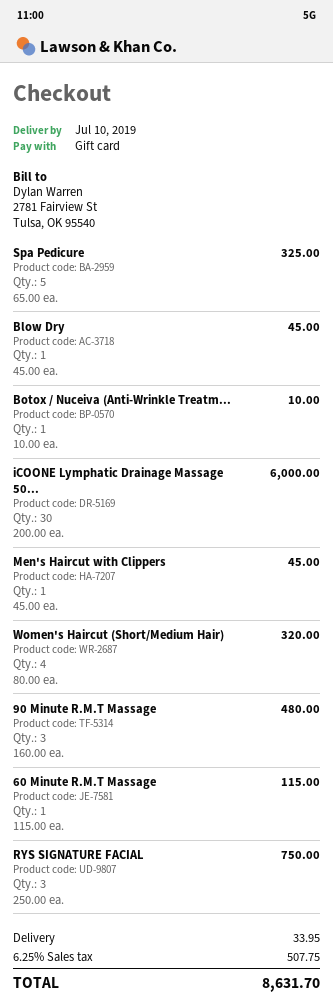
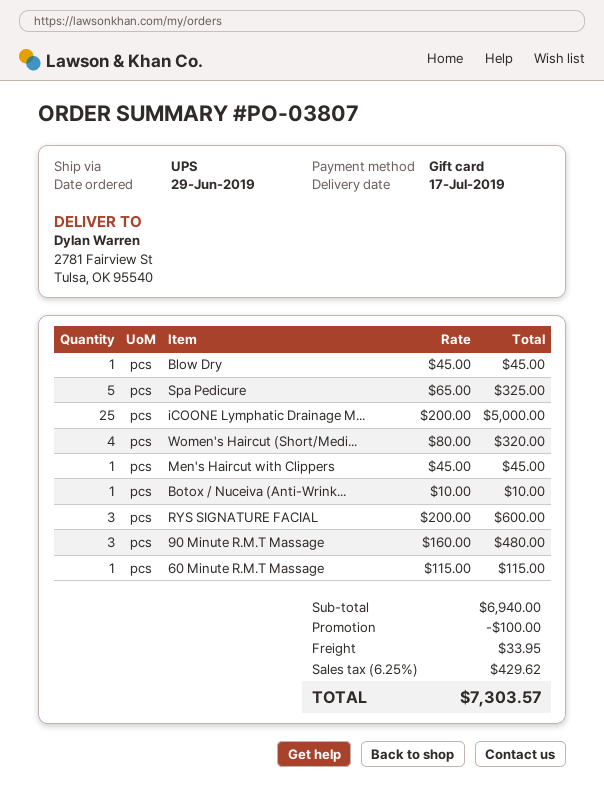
delivery date: 2019-07-10 -> 2019-07-17
iCOONE Lymphatic Drainage Massage 50...: 30 x 200.00 = 6000.00 -> 25 x 200.00 = 5000.00
RYS SIGNATURE FACIAL: 3 x 250.00 = 750.00 -> 3 x 200.00 = 600.00
discount: none -> 100.00
tax: 6.25% = 507.75 -> 6.25% = 429.62
total: 8631.70 -> 7303.57

